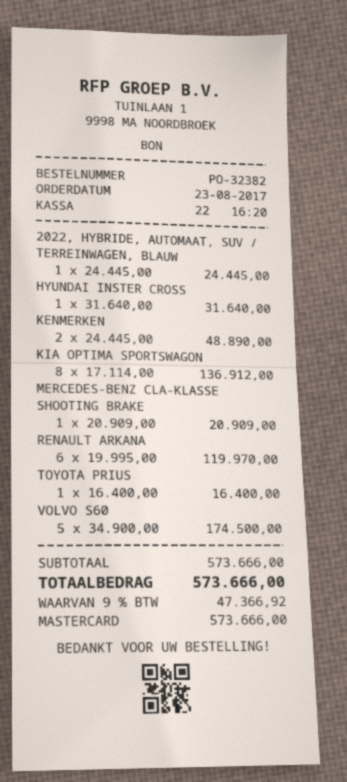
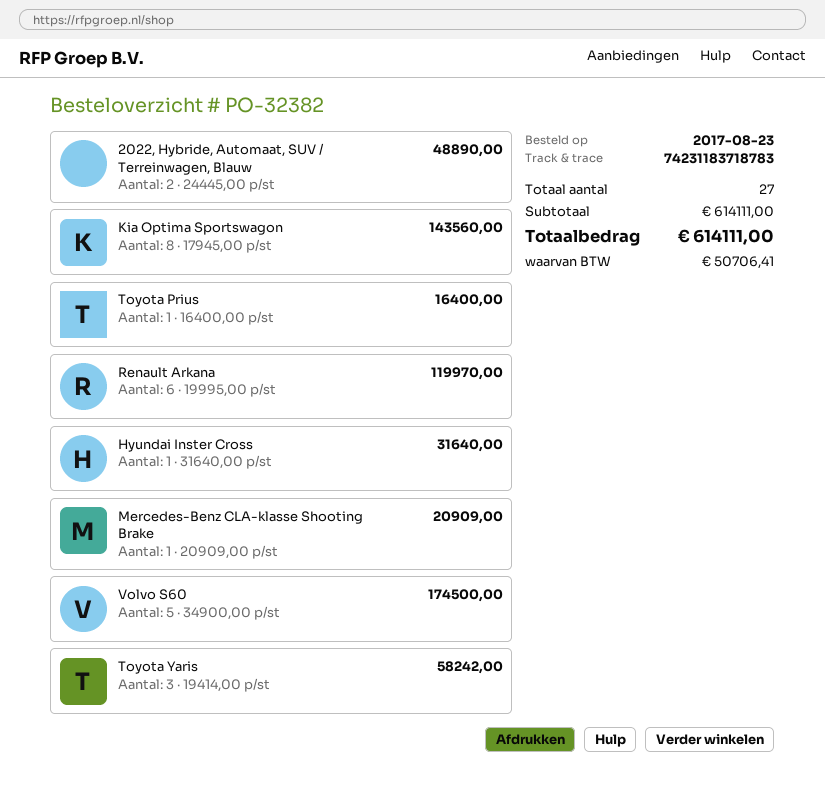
2022, HYBRIDE, AUTOMAAT, SUV / TERREINWAGEN, BLAUW: 1 x 24445.00 = 24445.00 -> 2 x 24445.00 = 48890.00
KENMERKEN: 2 x 24445.00 = 48890.00 -> none
KIA OPTIMA SPORTSWAGON: 8 x 17114.00 = 136912.00 -> 8 x 17945.00 = 143560.00
Toyota Yaris: none -> 3 x 19414.00 = 58242.00
subtotal: 573666.00 -> 614111.00
tax: 47366.92 -> 50706.41
total: 573666.00 -> 614111.00

